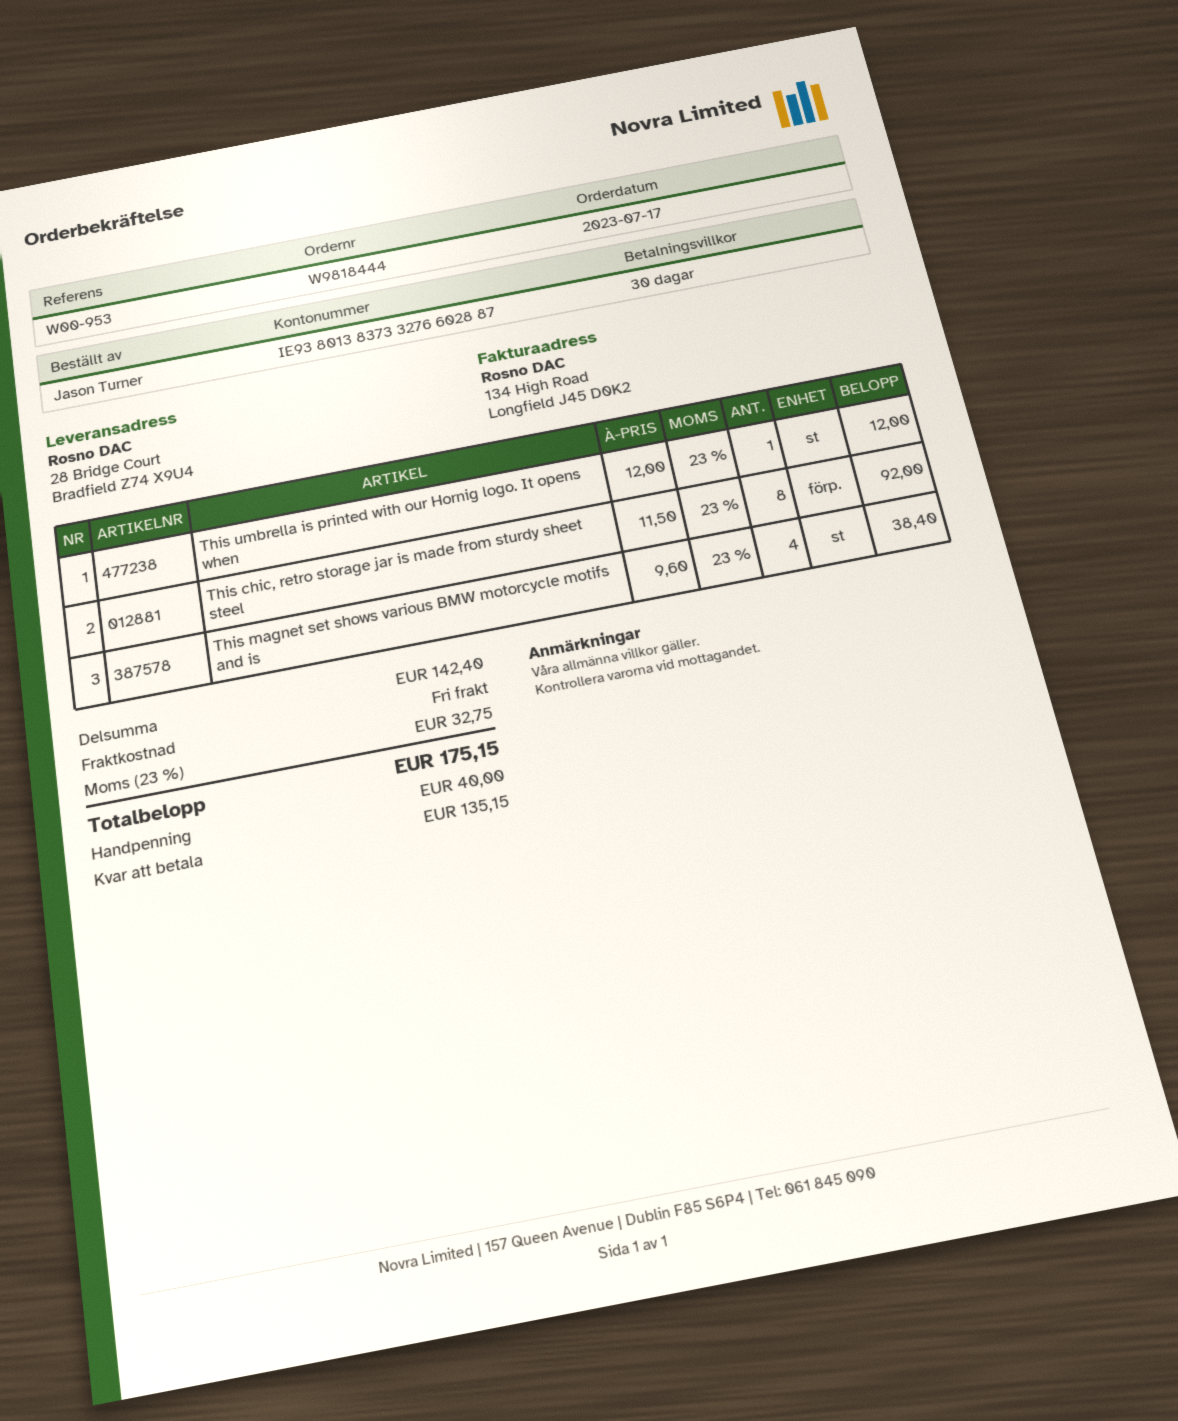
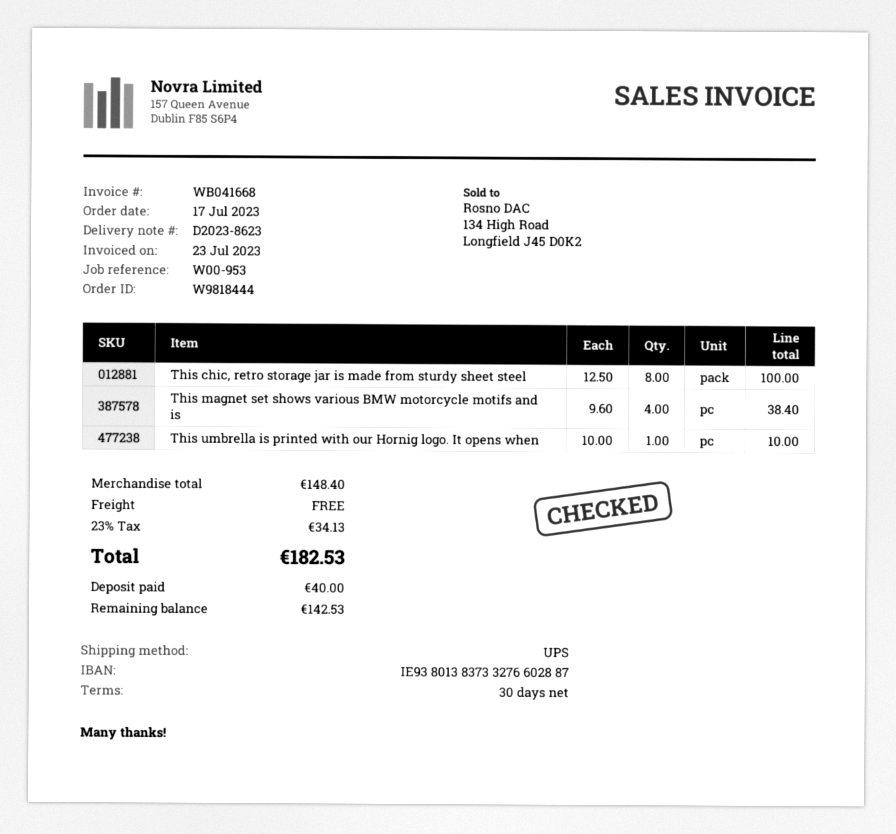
This umbrella is printed with our Hornig logo. It opens when: 1 x 12.00 = 12.00 -> 1 x 10.00 = 10.00
This chic, retro storage jar is made from sturdy sheet steel: 8 x 11.50 = 92.00 -> 8 x 12.50 = 100.00
subtotal: 142.40 -> 148.40
tax: 23% = 32.75 -> 23% = 34.13
total: 175.15 -> 182.53
balance: 135.15 -> 142.53

